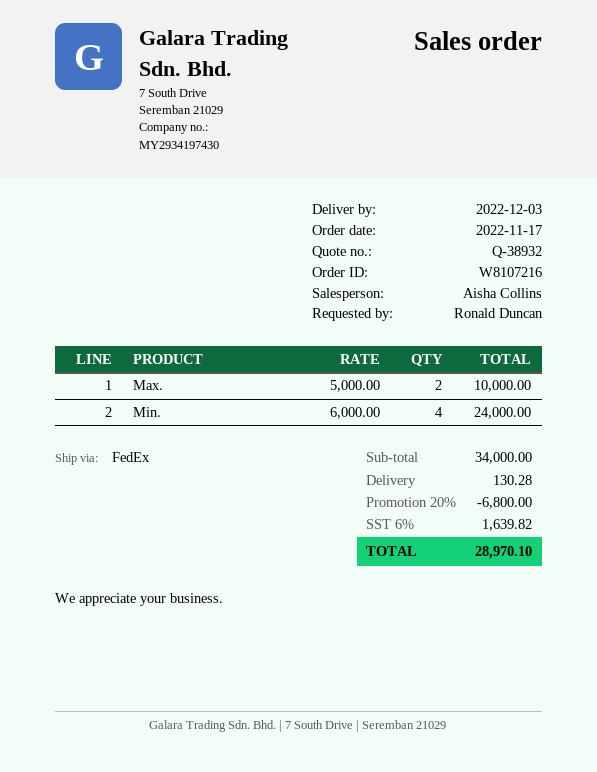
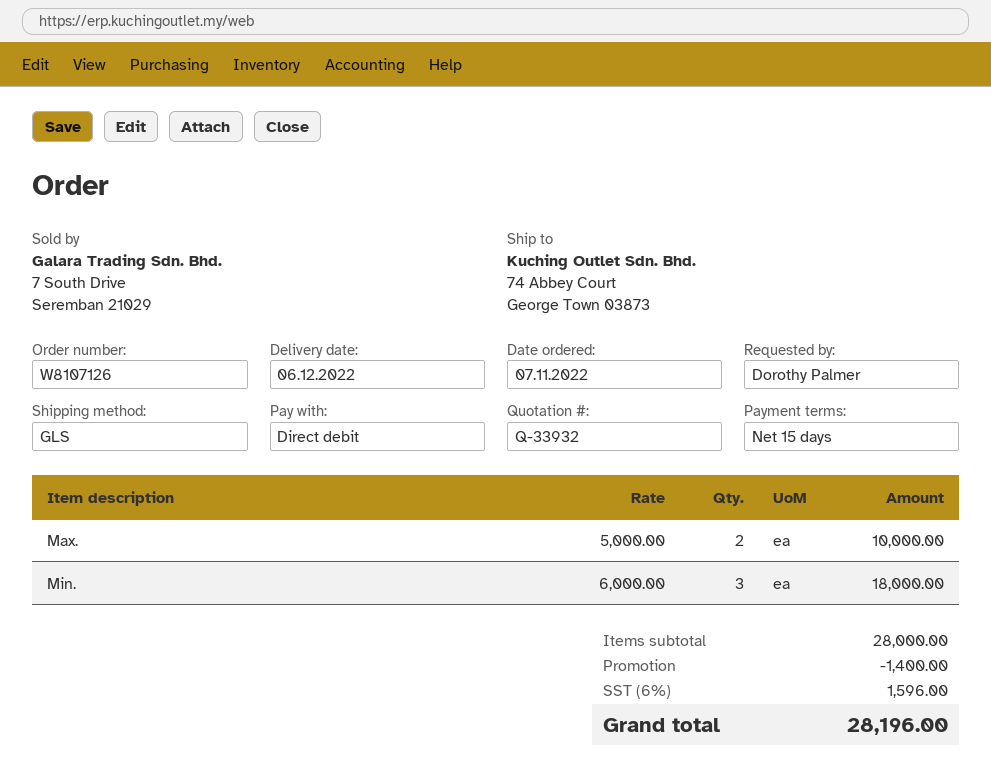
quote number: Q-38932 -> Q-33932
order number: W8107216 -> W8107126
order date: 2022-11-17 -> 2022-11-07
delivery date: 2022-12-03 -> 2022-12-06
ordered by: Ronald Duncan -> Dorothy Palmer
shipping method: FedEx -> GLS
Min.: 4 x 6000.00 = 24000.00 -> 3 x 6000.00 = 18000.00
subtotal: 34000.00 -> 28000.00
discount: 6800.00 -> 1400.00
shipping: 130.28 -> none
tax: 6% = 1639.82 -> 6% = 1596.00
total: 28970.10 -> 28196.00

